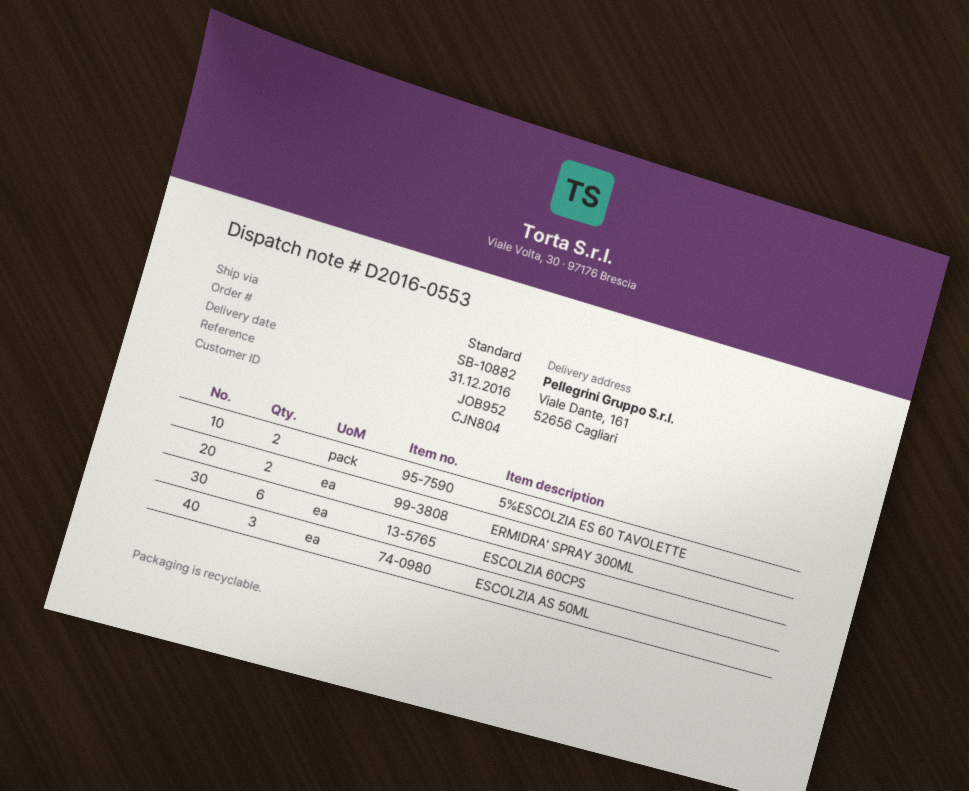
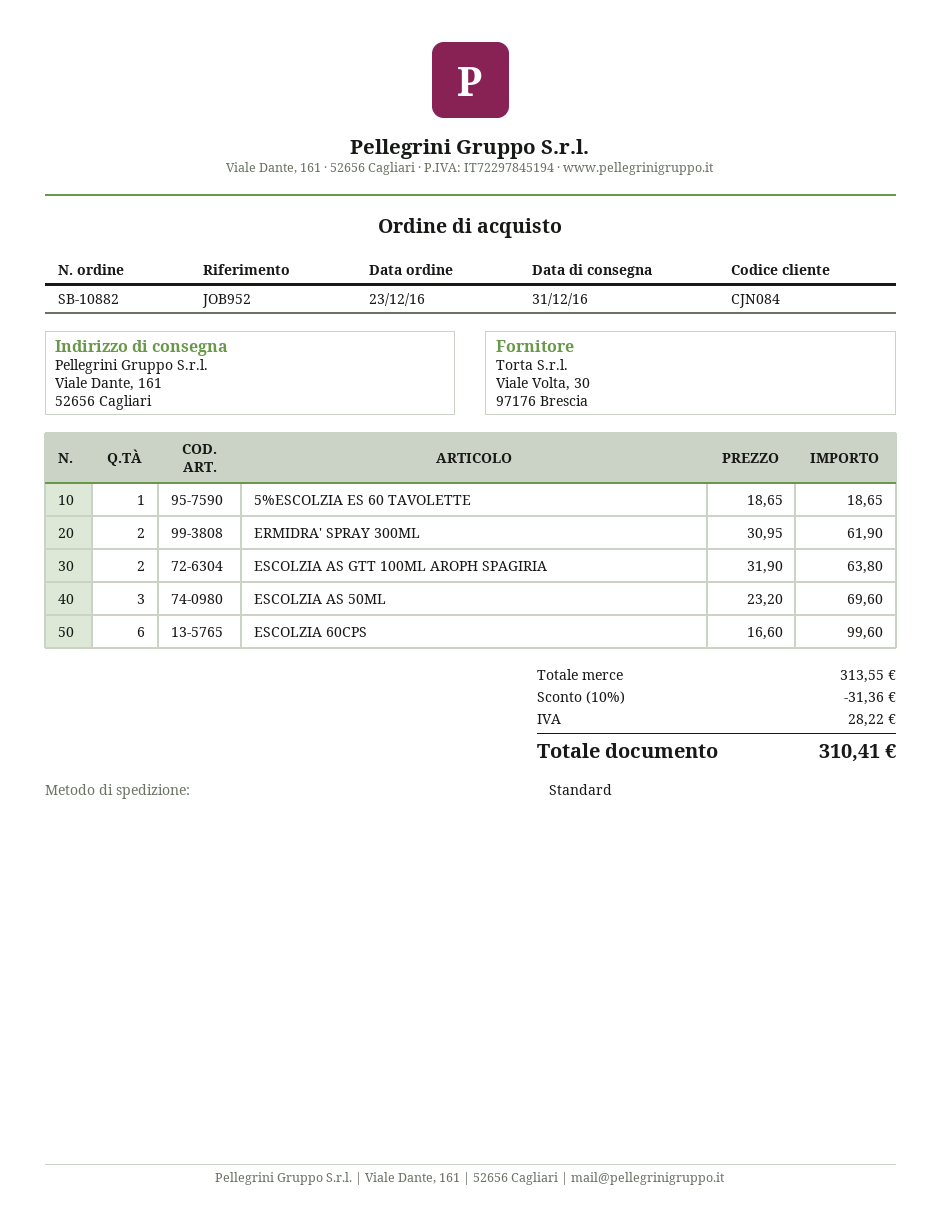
customer number: CJN804 -> CJN084
5%ESCOLZIA ES 60 TAVOLETTE: 2 -> 1
ESCOLZIA AS GTT 100ML AROPH SPAGIRIA: none -> 2

